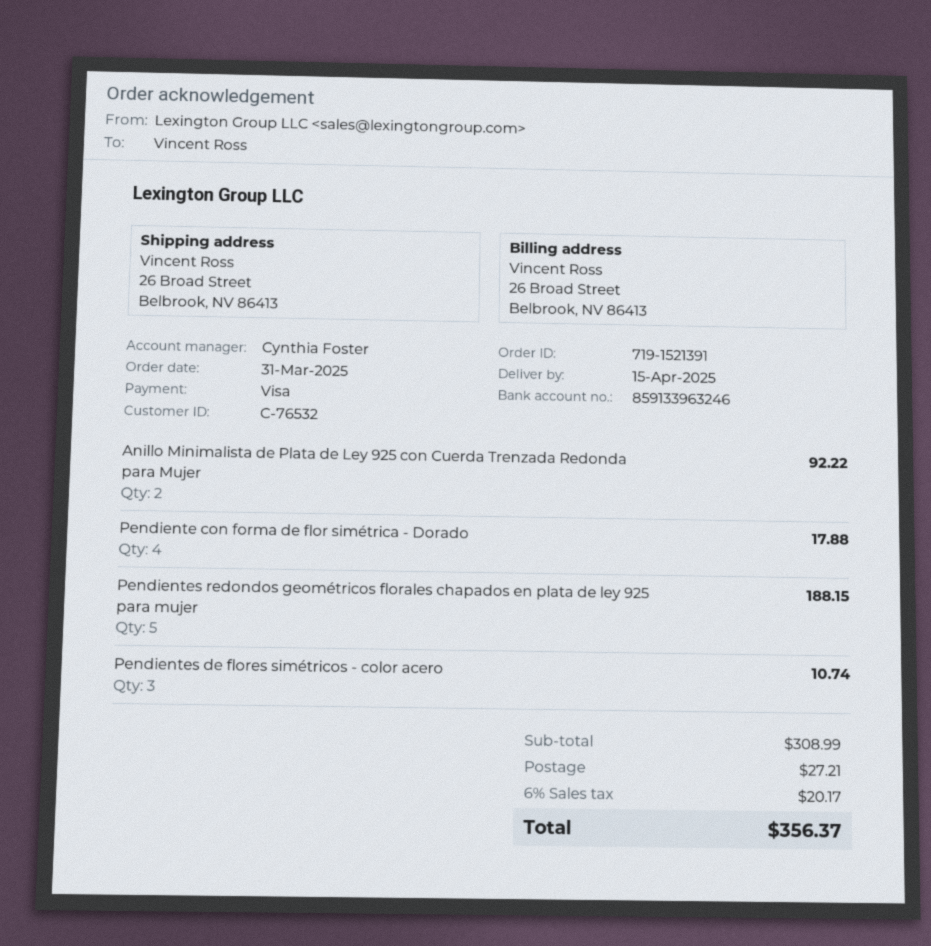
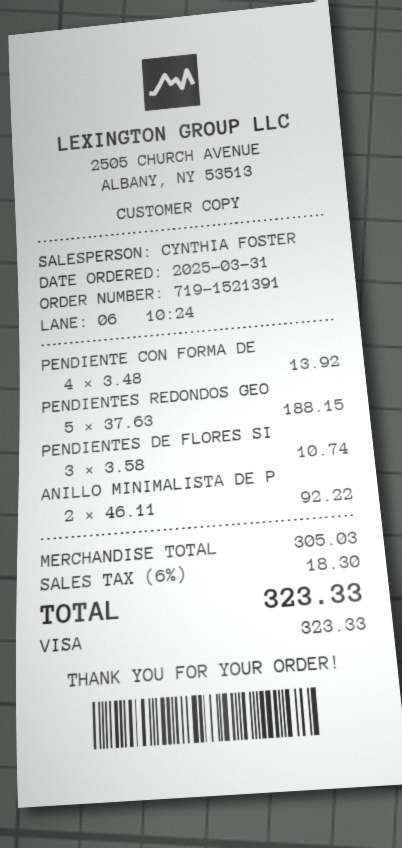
Pendiente con forma de flor simétrica - Dorado: 4 for 17.88 -> 4 for 13.92
subtotal: 308.99 -> 305.03
shipping: 27.21 -> none
tax: 6% = 20.17 -> 6% = 18.30
total: 356.37 -> 323.33

